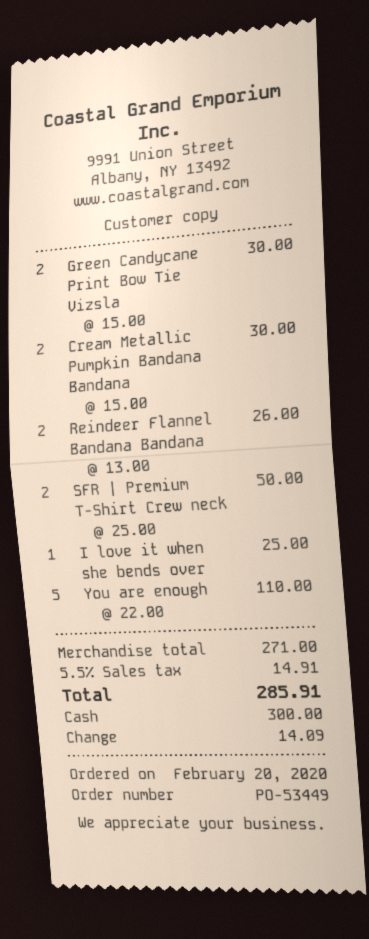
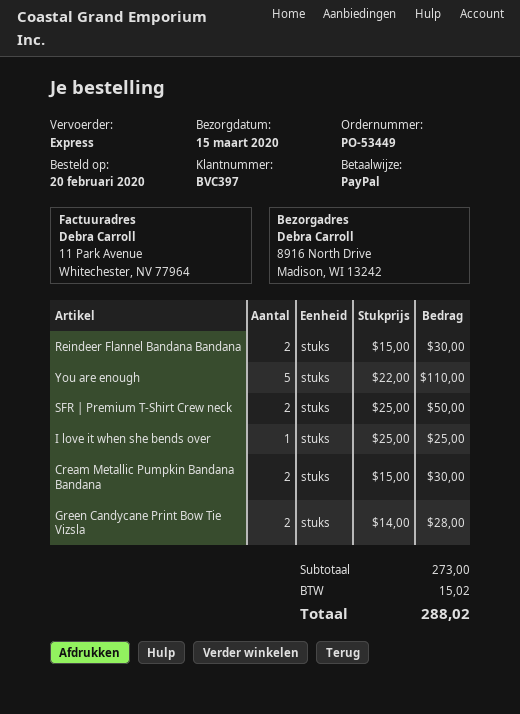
payment method: cash -> PayPal
Green Candycane Print Bow Tie Vizsla: 2 x 15.00 = 30.00 -> 2 x 14.00 = 28.00
Reindeer Flannel Bandana Bandana: 2 x 13.00 = 26.00 -> 2 x 15.00 = 30.00
subtotal: 271.00 -> 273.00
tax: 14.91 -> 15.02
total: 285.91 -> 288.02

